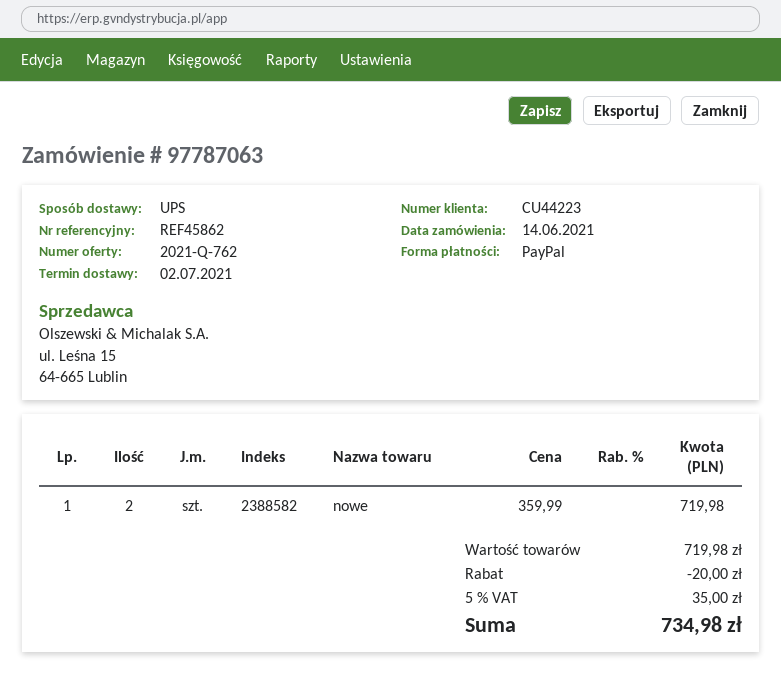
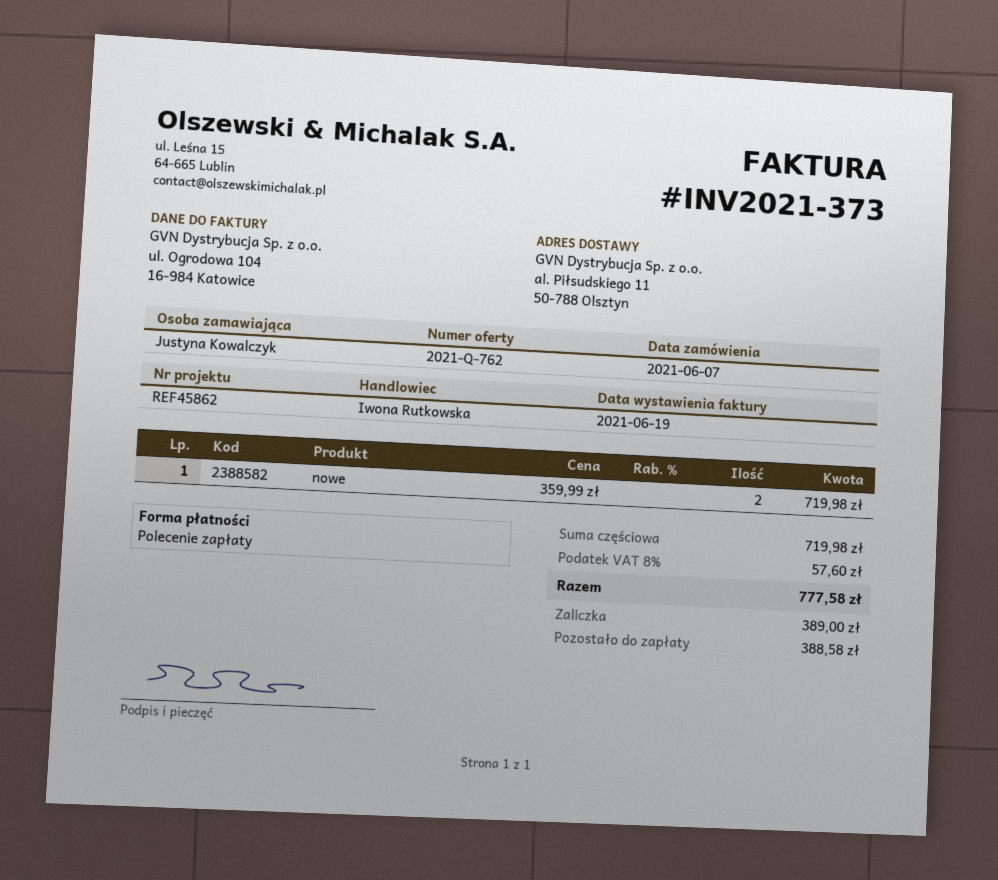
order date: 2021-06-14 -> 2021-06-07
payment method: PayPal -> direct debit
discount: 20.00 -> none
tax: 5% = 35.00 -> 8% = 57.60
total: 734.98 -> 777.58

